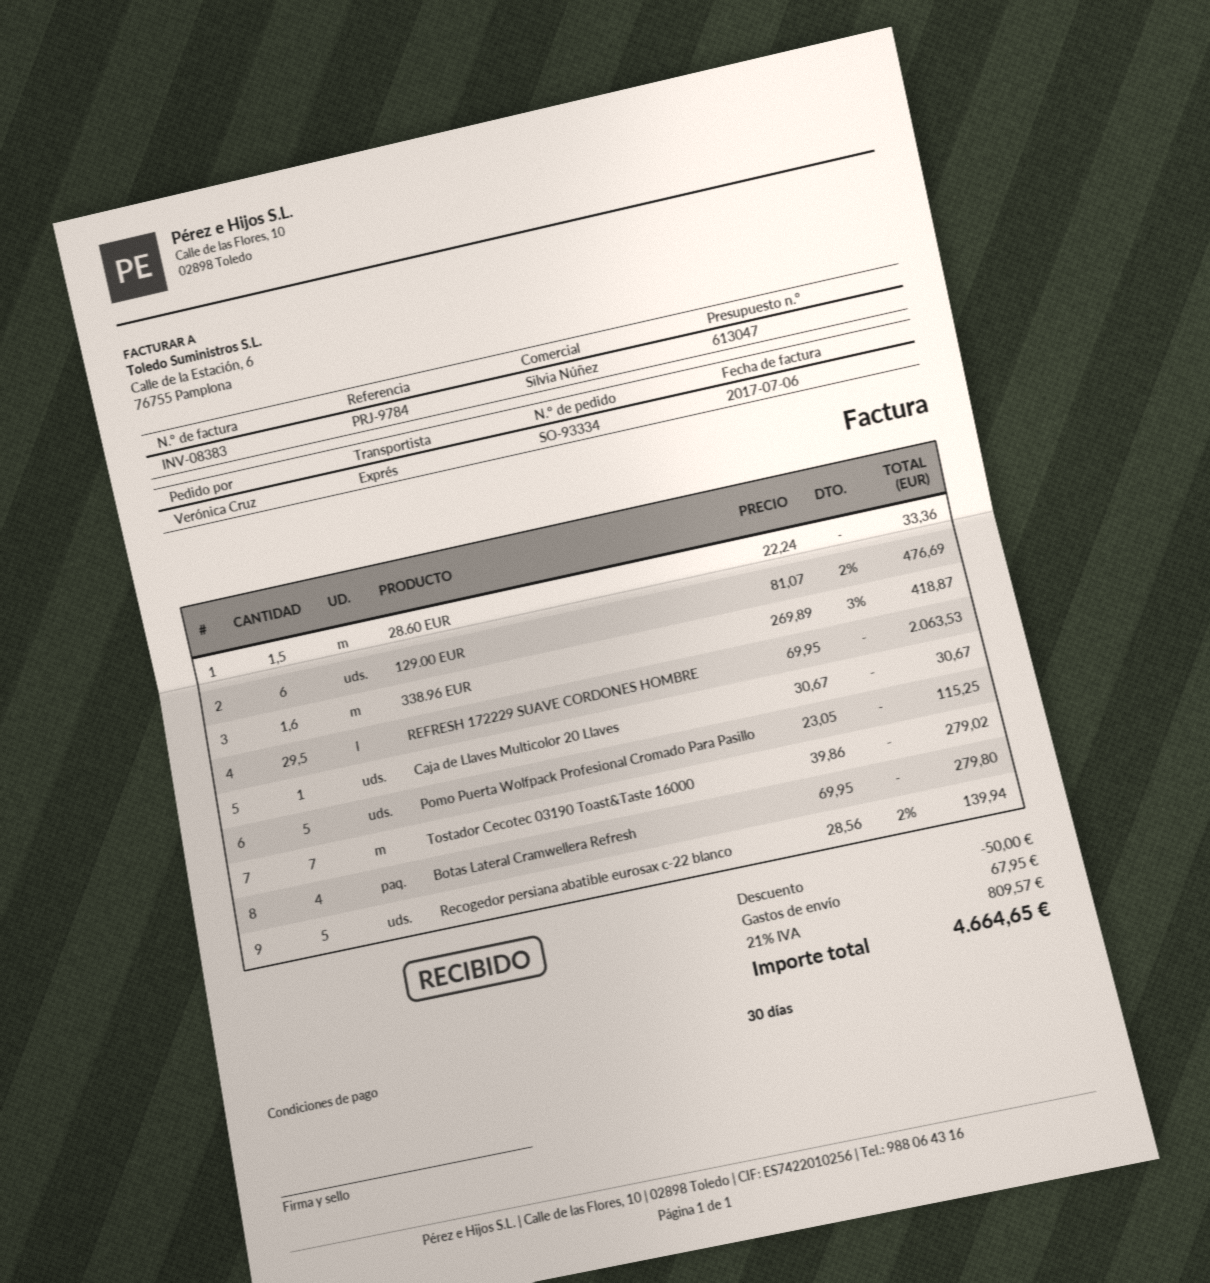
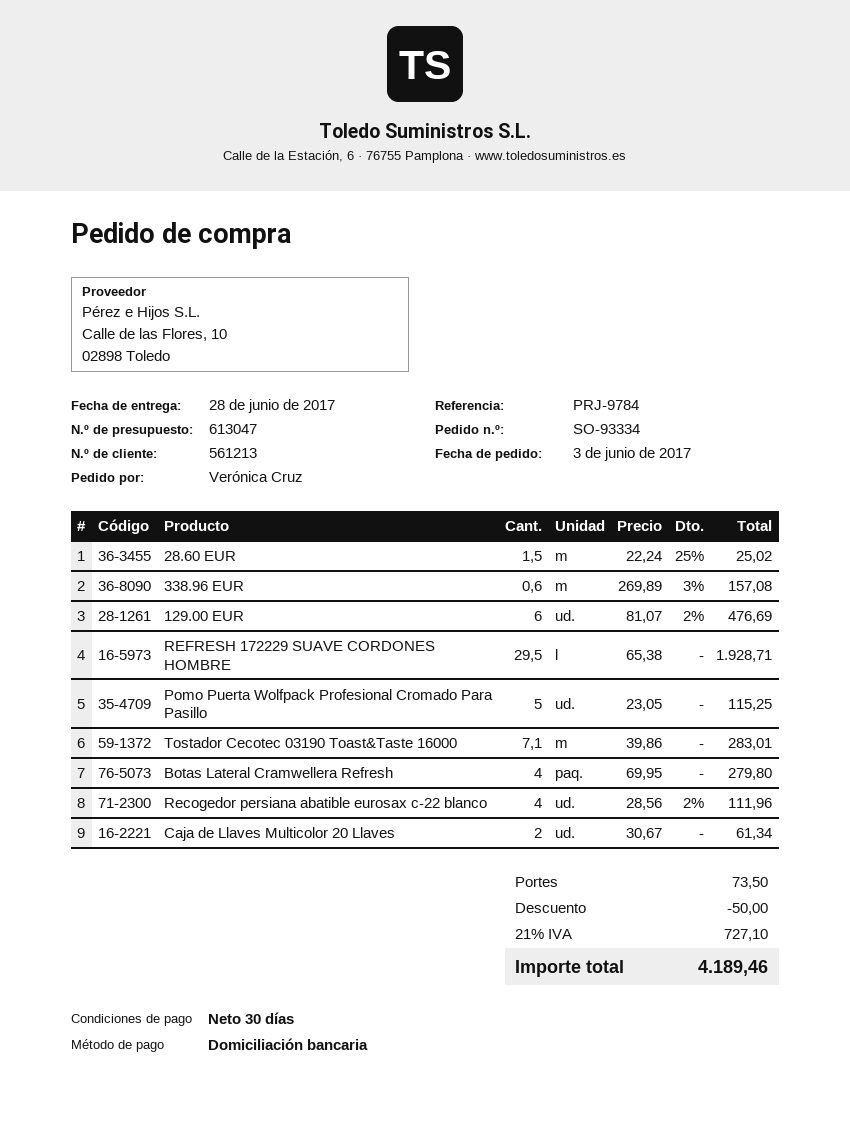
28.60 EUR: 1.5 x 22.24 = 33.36 -> 1.5 x 22.24 - 25% = 25.02
338.96 EUR: 1.6 x 269.89 - 3% = 418.87 -> 0.6 x 269.89 - 3% = 157.08
REFRESH 172229 SUAVE CORDONES HOMBRE: 29.5 x 69.95 = 2063.53 -> 29.5 x 65.38 = 1928.71
Caja de Llaves Multicolor 20 Llaves: 1 x 30.67 = 30.67 -> 2 x 30.67 = 61.34
Tostador Cecotec 03190 Toast&Taste 16000: 7 x 39.86 = 279.02 -> 7.1 x 39.86 = 283.01
Recogedor persiana abatible eurosax c-22 blanco: 5 x 28.56 - 2% = 139.94 -> 4 x 28.56 - 2% = 111.96
shipping: 67.95 -> 73.50
tax: 21% = 809.57 -> 21% = 727.10
total: 4664.65 -> 4189.46

